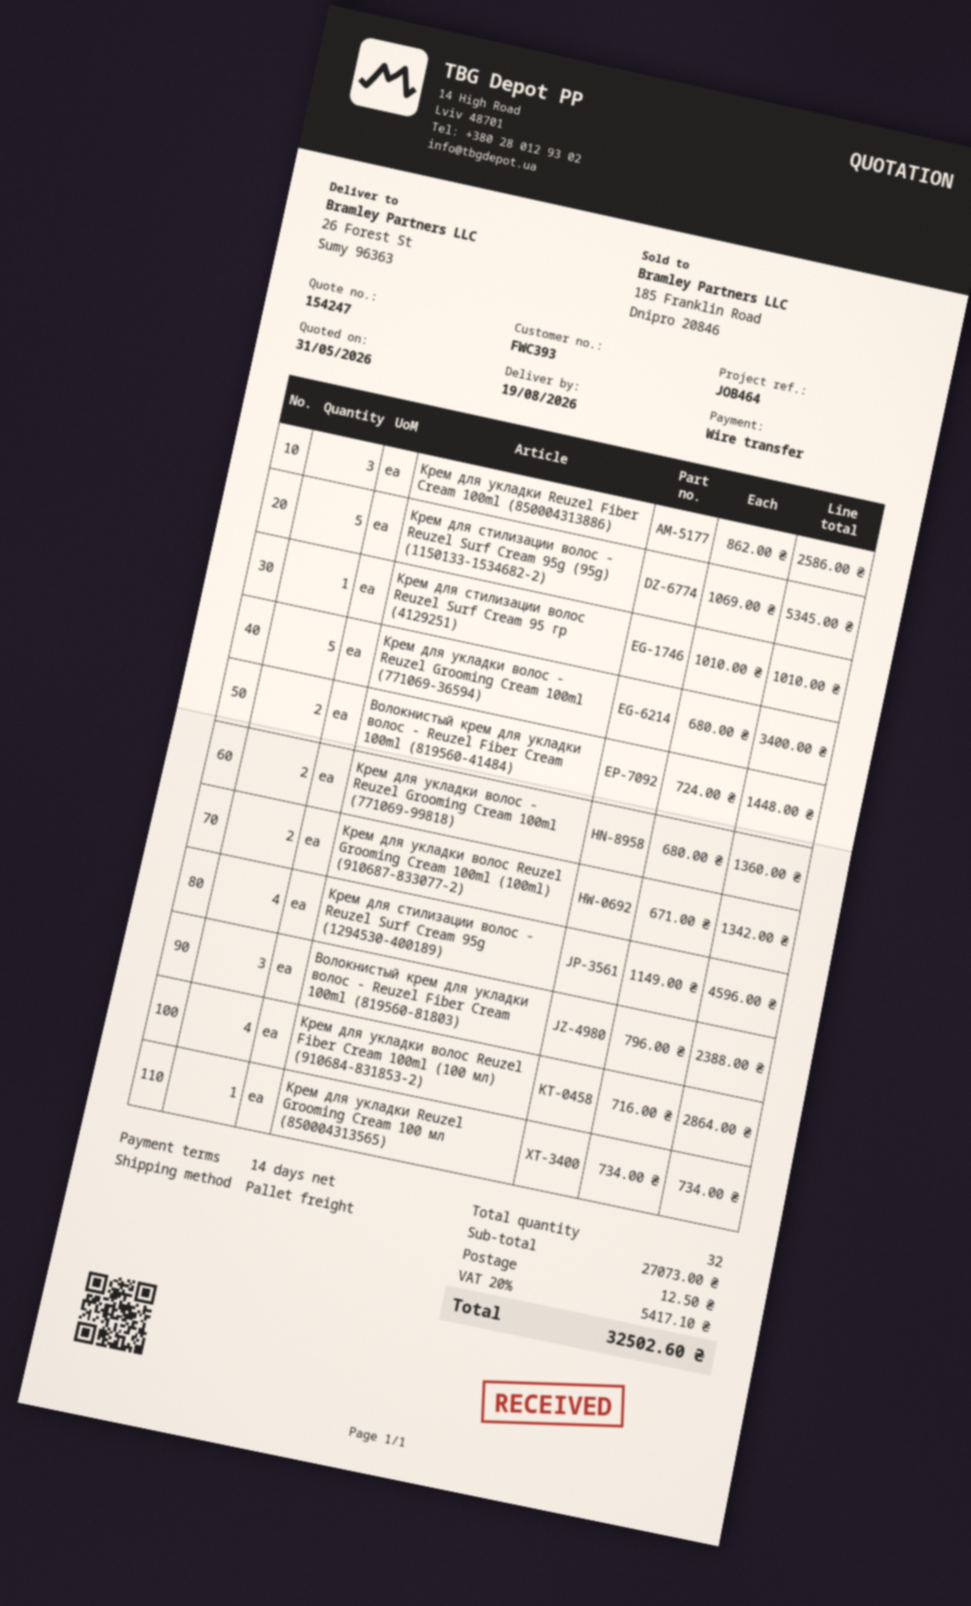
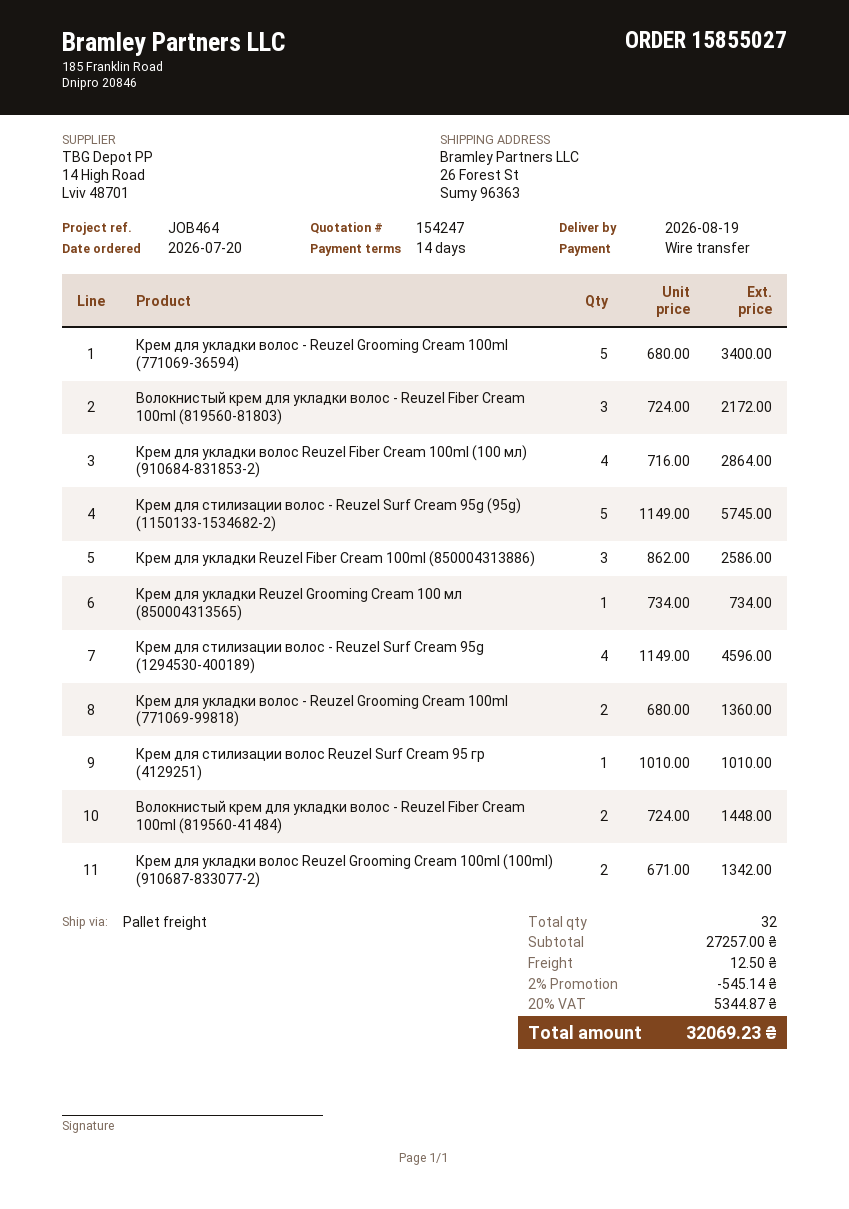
Крем для стилизации волос - Reuzel Surf Cream 95g (95g) (1150133-1534682-2): 5 x 1069.00 = 5345.00 -> 5 x 1149.00 = 5745.00
Волокнистый крем для укладки волос - Reuzel Fiber Cream 100ml (819560-81803): 3 x 796.00 = 2388.00 -> 3 x 724.00 = 2172.00
subtotal: 27073.00 -> 27257.00
discount: none -> 2% = 545.14
tax: 20% = 5417.10 -> 20% = 5344.87
total: 32502.60 -> 32069.23

